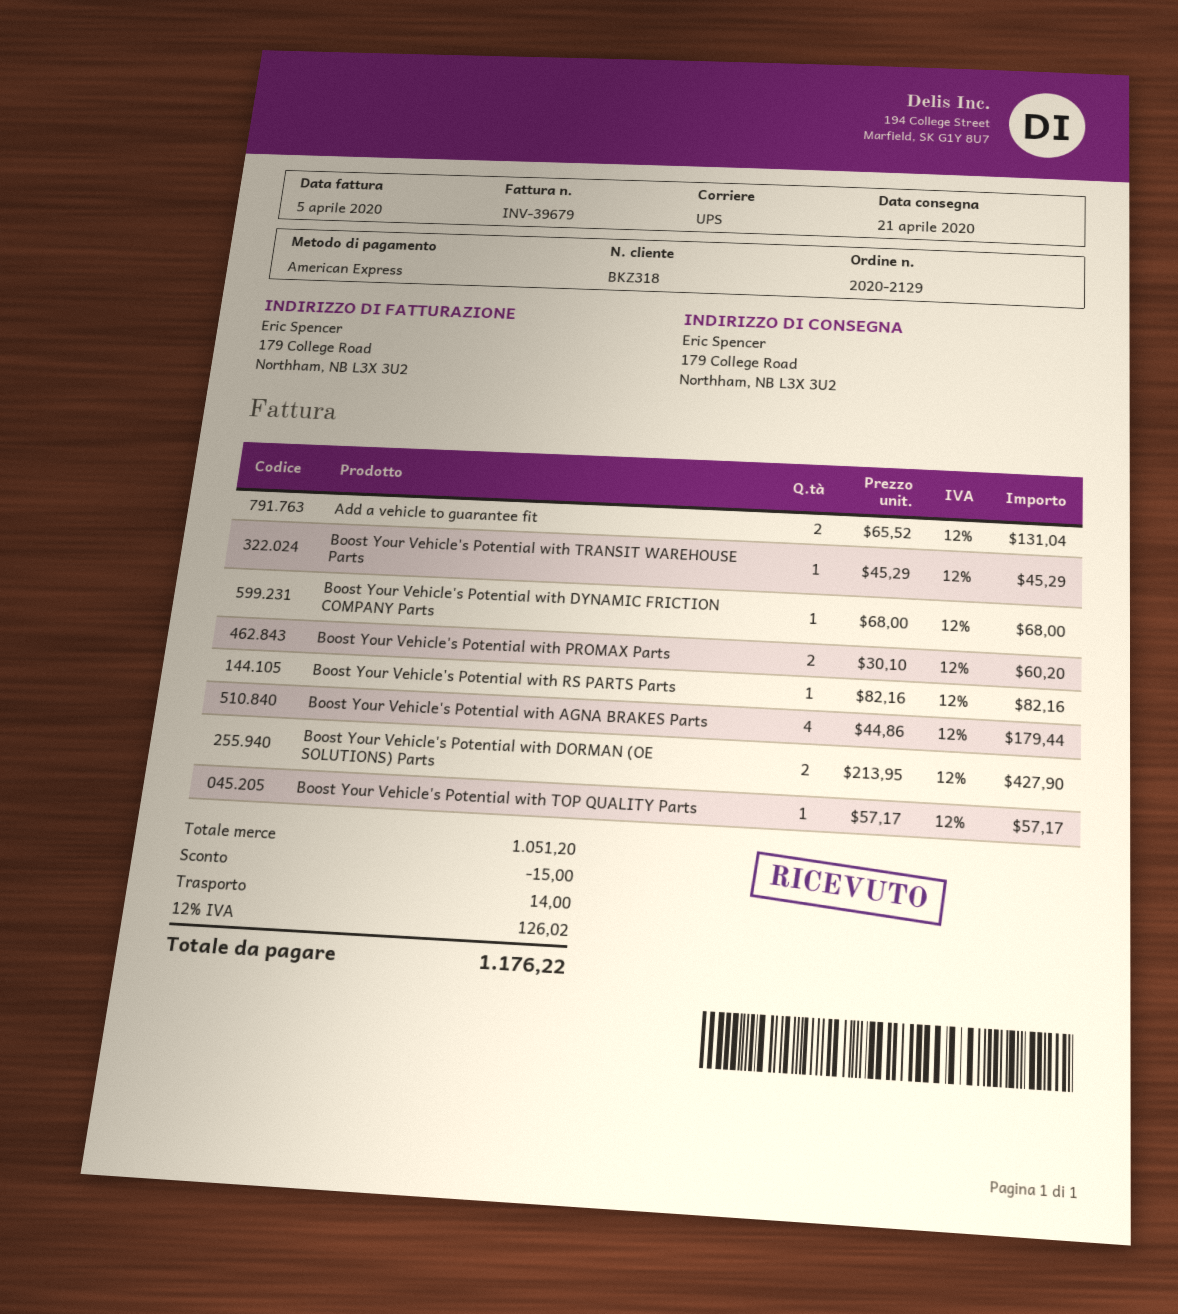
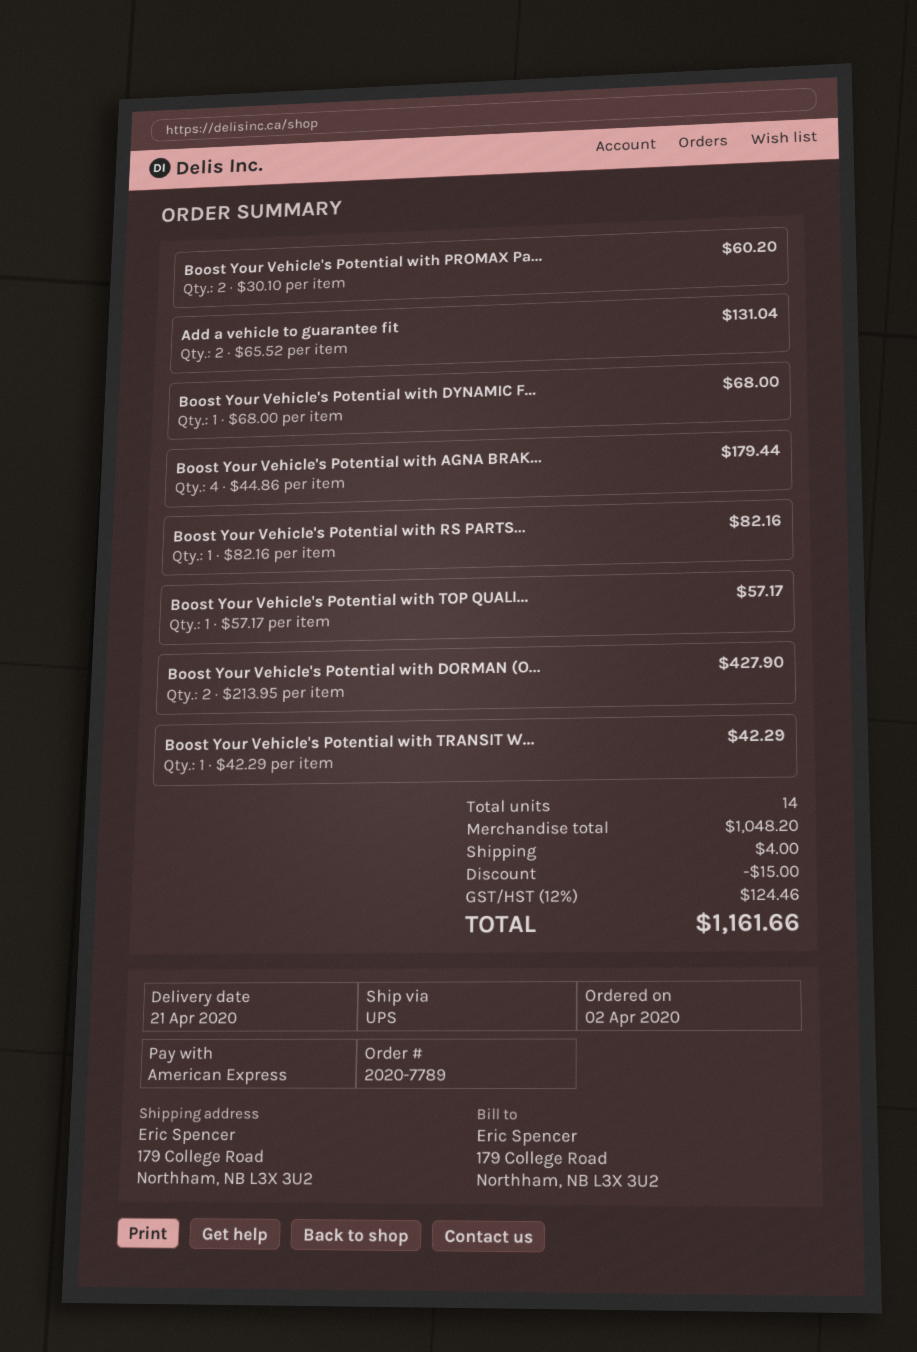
order number: 2020-2129 -> 2020-7789
Boost Your Vehicle's Potential with TRANSIT WAREHOUSE Parts: 1 x 45.29 = 45.29 -> 1 x 42.29 = 42.29
subtotal: 1051.20 -> 1048.20
shipping: 14.00 -> 4.00
tax: 12% = 126.02 -> 12% = 124.46
total: 1176.22 -> 1161.66

